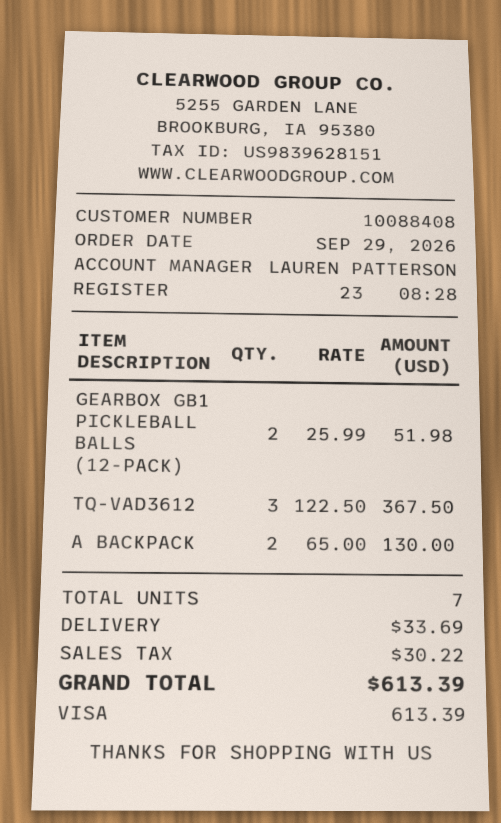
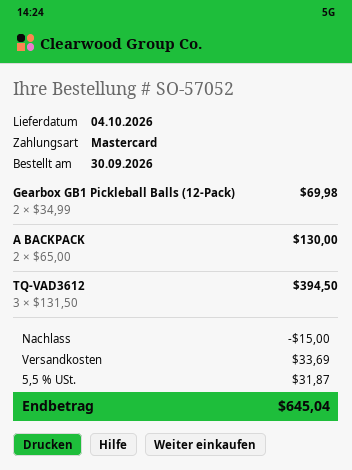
order date: 2026-09-29 -> 2026-09-30
payment method: Visa -> Mastercard
GEARBOX GB1 PICKLEBALL BALLS (12-PACK): 2 x 25.99 = 51.98 -> 2 x 34.99 = 69.98
TQ-VAD3612: 3 x 122.50 = 367.50 -> 3 x 131.50 = 394.50
discount: none -> 15.00
tax: 30.22 -> 31.87
total: 613.39 -> 645.04

